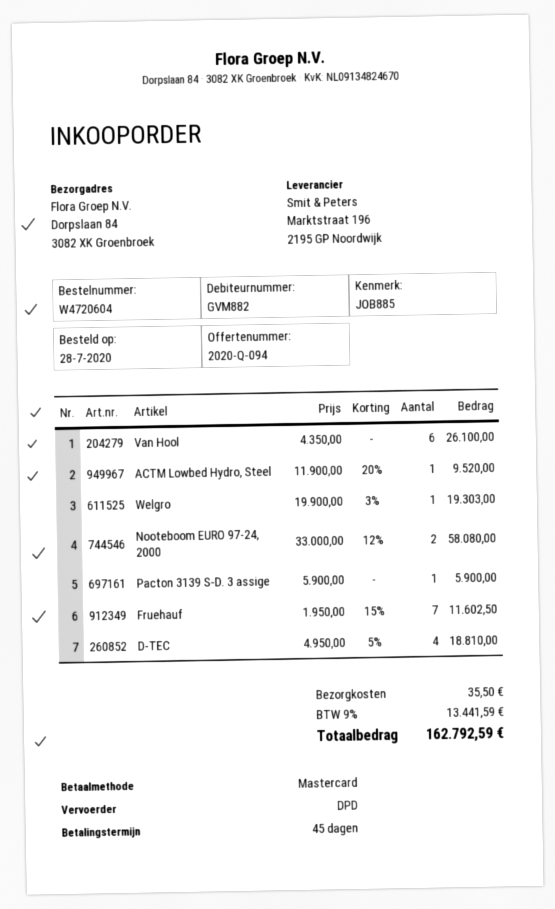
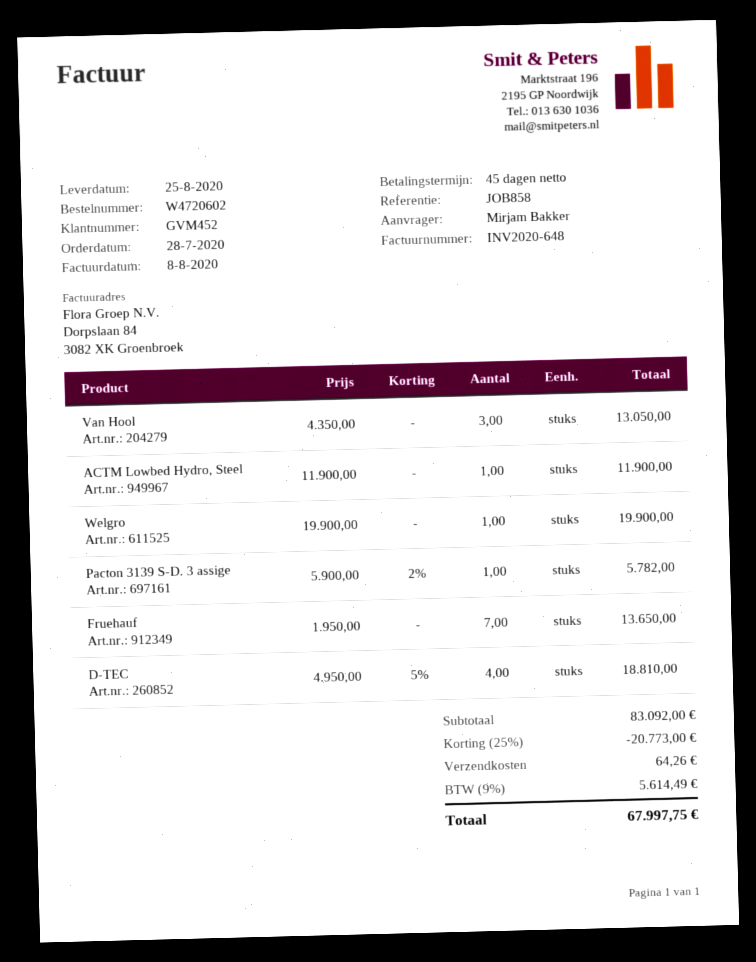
order number: W4720604 -> W4720602
customer number: GVM882 -> GVM452
reference: JOB885 -> JOB858
Van Hool: 6 x 4350.00 = 26100.00 -> 3 x 4350.00 = 13050.00
ACTM Lowbed Hydro, Steel: 1 x 11900.00 - 20% = 9520.00 -> 1 x 11900.00 = 11900.00
Welgro: 1 x 19900.00 - 3% = 19303.00 -> 1 x 19900.00 = 19900.00
Nooteboom EURO 97-24, 2000: 2 x 33000.00 - 12% = 58080.00 -> none
Pacton 3139 S-D. 3 assige: 1 x 5900.00 = 5900.00 -> 1 x 5900.00 - 2% = 5782.00
Fruehauf: 7 x 1950.00 - 15% = 11602.50 -> 7 x 1950.00 = 13650.00
discount: none -> 25% = 20773.00
shipping: 35.50 -> 64.26
tax: 9% = 13441.59 -> 9% = 5614.49
total: 162792.59 -> 67997.75

